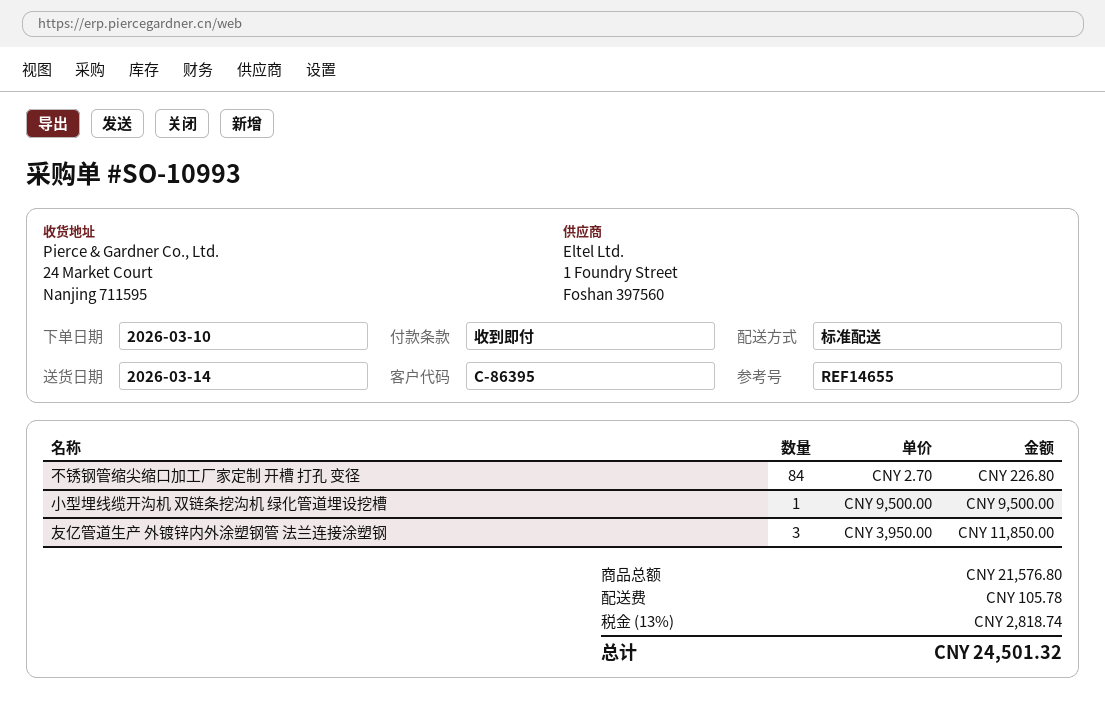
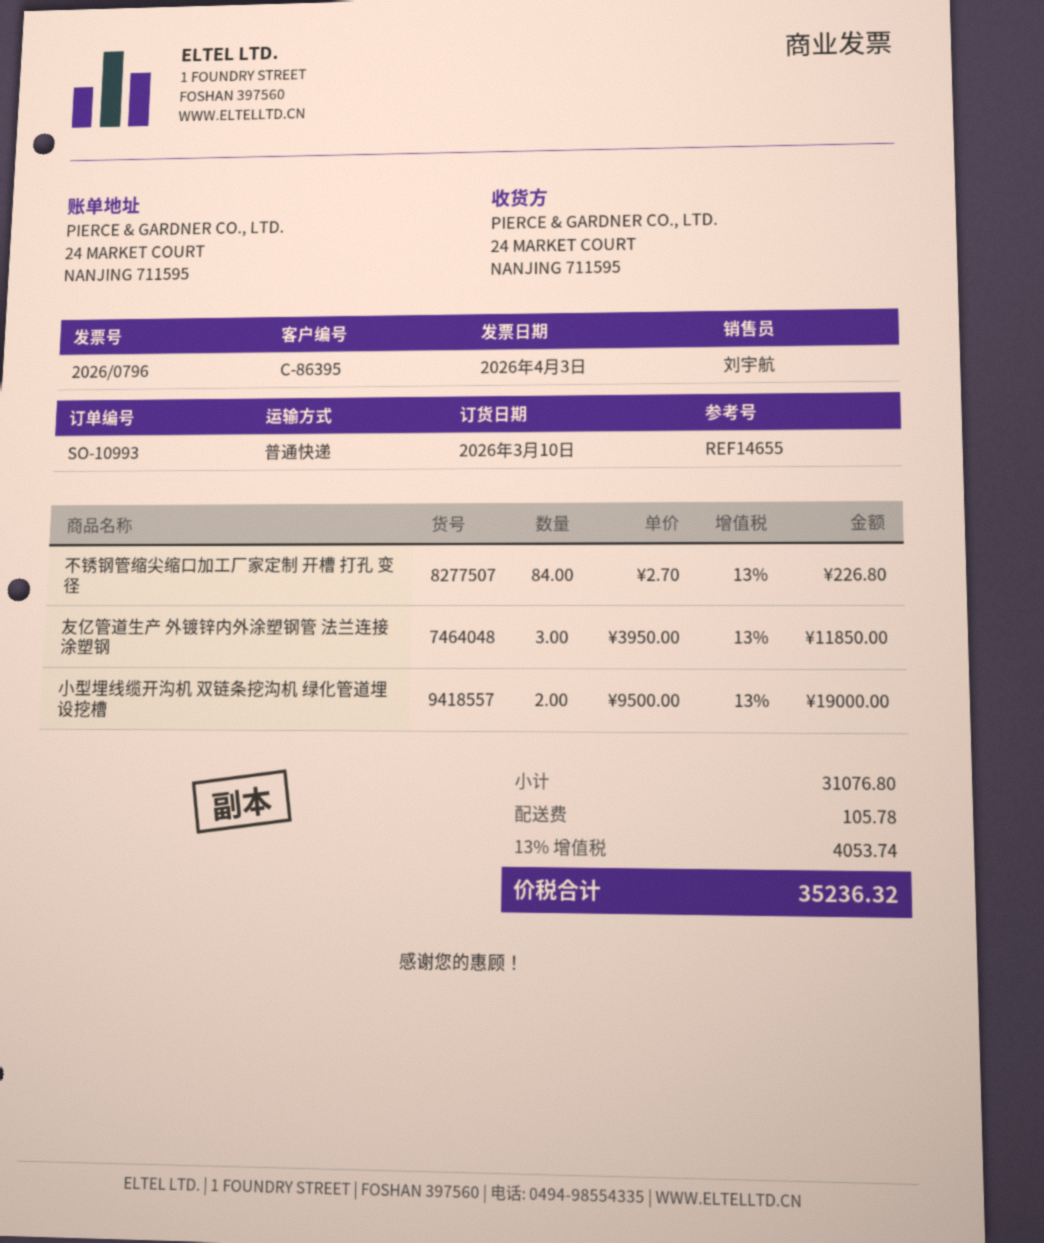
小型埋线缆开沟机 双链条挖沟机 绿化管道埋设挖槽: 1 x 9500.00 = 9500.00 -> 2 x 9500.00 = 19000.00
subtotal: 21576.80 -> 31076.80
tax: 13% = 2818.74 -> 13% = 4053.74
total: 24501.32 -> 35236.32

